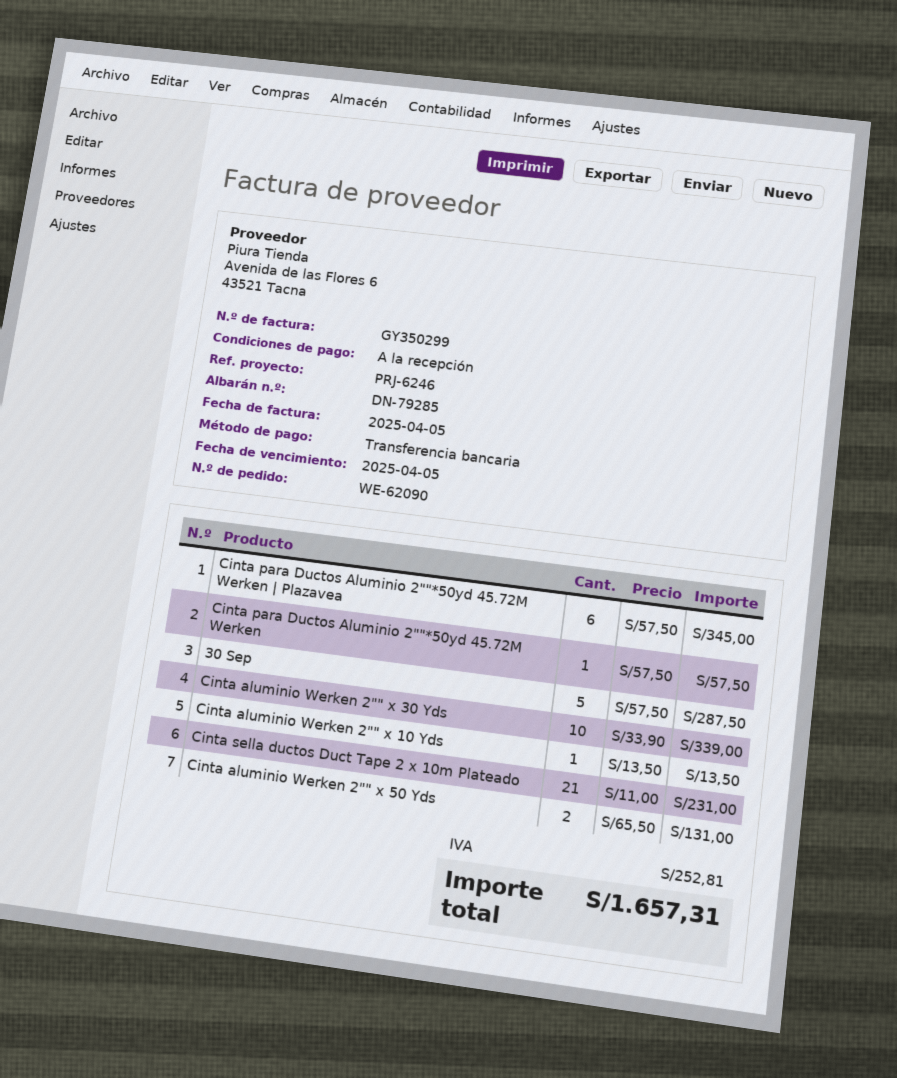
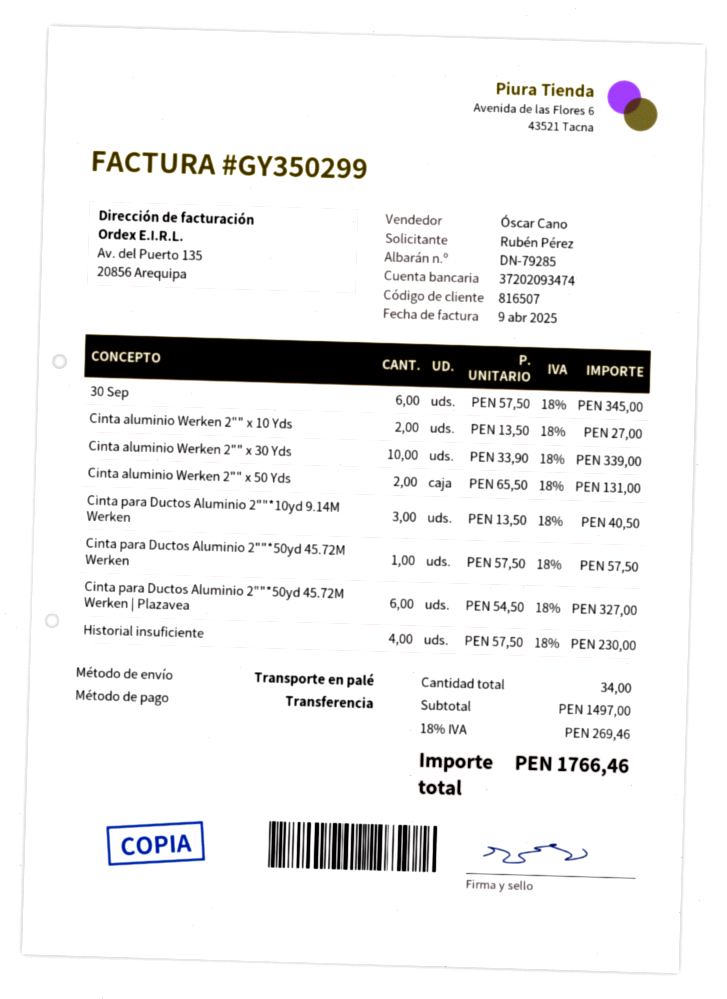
invoice date: 2025-04-05 -> 2025-04-09
Cinta para Ductos Aluminio 2""*50yd 45.72M Werken | Plazavea: 6 x 57.50 = 345.00 -> 6 x 54.50 = 327.00
30 Sep: 5 x 57.50 = 287.50 -> 6 x 57.50 = 345.00
Cinta aluminio Werken 2"" x 10 Yds: 1 x 13.50 = 13.50 -> 2 x 13.50 = 27.00
Cinta sella ductos Duct Tape 2 x 10m Plateado: 21 x 11.00 = 231.00 -> none
Cinta para Ductos Aluminio 2""*10yd 9.14M Werken: none -> 3 x 13.50 = 40.50
Historial insuficiente: none -> 4 x 57.50 = 230.00
tax: 252.81 -> 269.46
total: 1657.31 -> 1766.46

